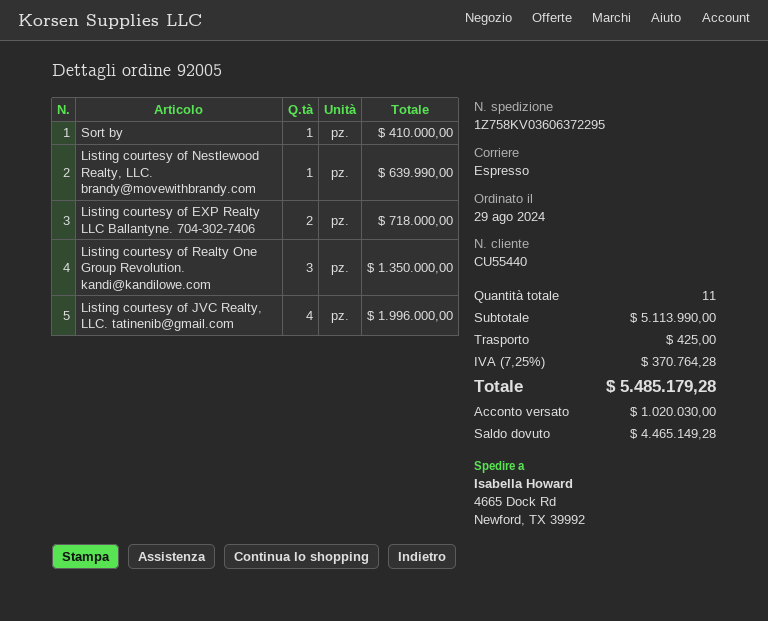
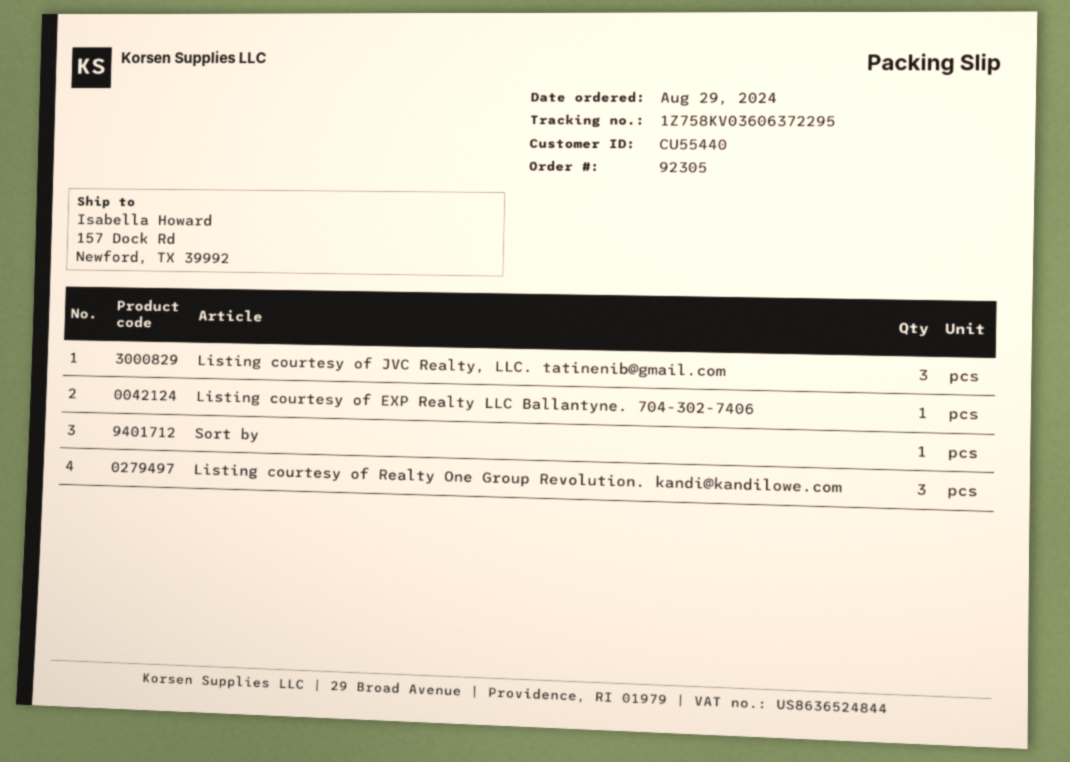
order number: 92005 -> 92305
ship to: 4665 Dock Rd, Newford, TX 39992 -> 157 Dock Rd, Newford, TX 39992
Listing courtesy of Nestlewood Realty, LLC. brandy@movewithbrandy.com: 1 -> none
Listing courtesy of EXP Realty LLC Ballantyne. 704-302-7406: 2 -> 1
Listing courtesy of JVC Realty, LLC. tatinenib@gmail.com: 4 -> 3

